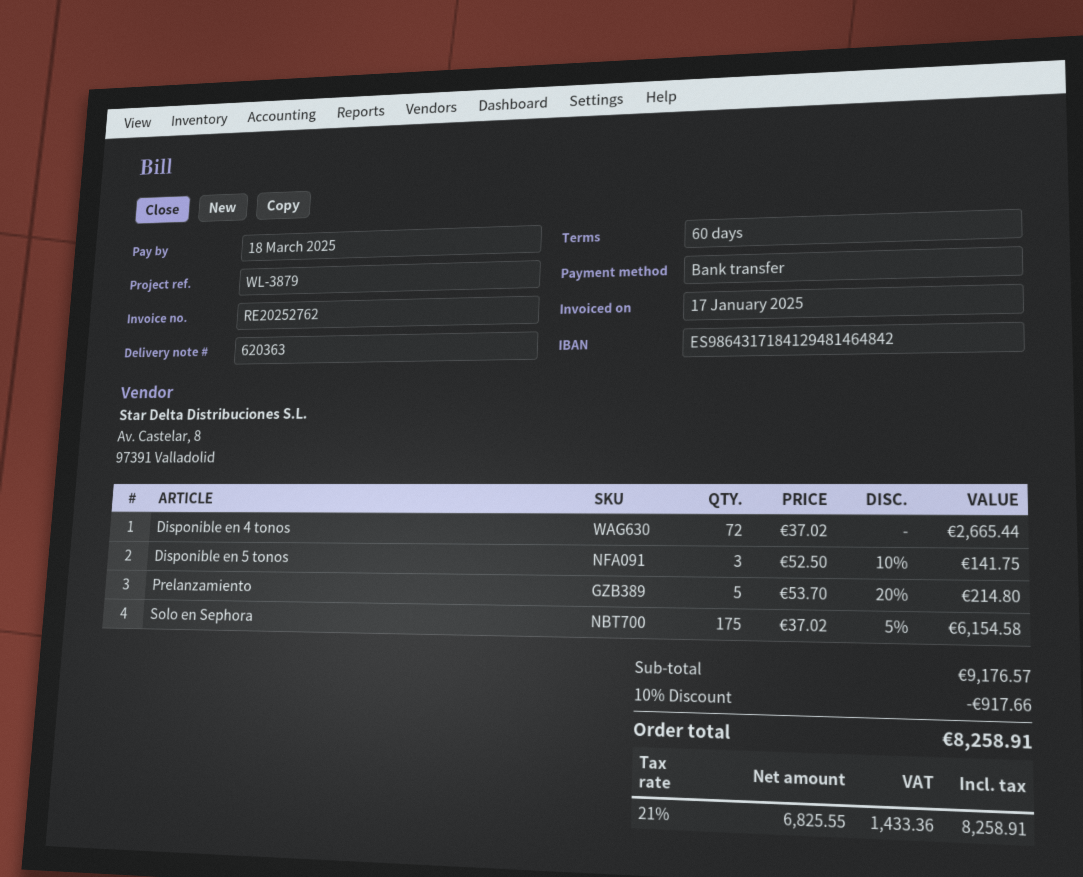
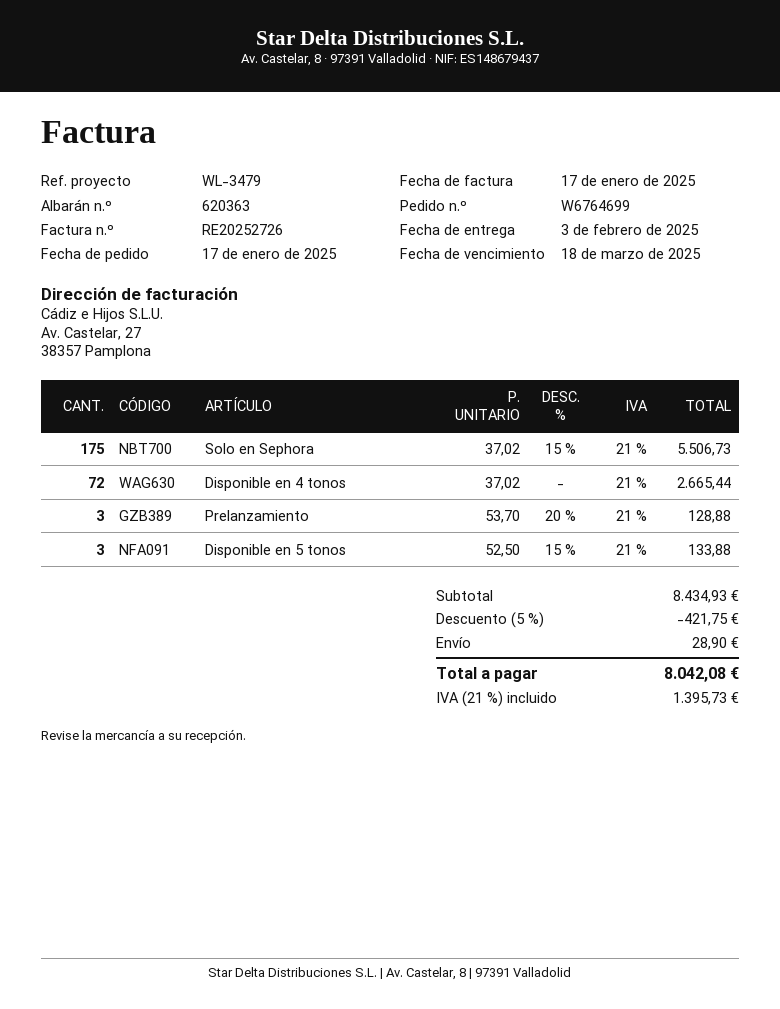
invoice number: RE20252762 -> RE20252726
reference: WL-3879 -> WL-3479
Disponible en 5 tonos: 3 x 52.50 - 10% = 141.75 -> 3 x 52.50 - 15% = 133.88
Prelanzamiento: 5 x 53.70 - 20% = 214.80 -> 3 x 53.70 - 20% = 128.88
Solo en Sephora: 175 x 37.02 - 5% = 6154.58 -> 175 x 37.02 - 15% = 5506.73
subtotal: 9176.57 -> 8434.93
discount: 10% = 917.66 -> 5% = 421.75
shipping: none -> 28.90
tax: 21% = 1433.36 -> 21% = 1395.73
total: 8258.91 -> 8042.08

